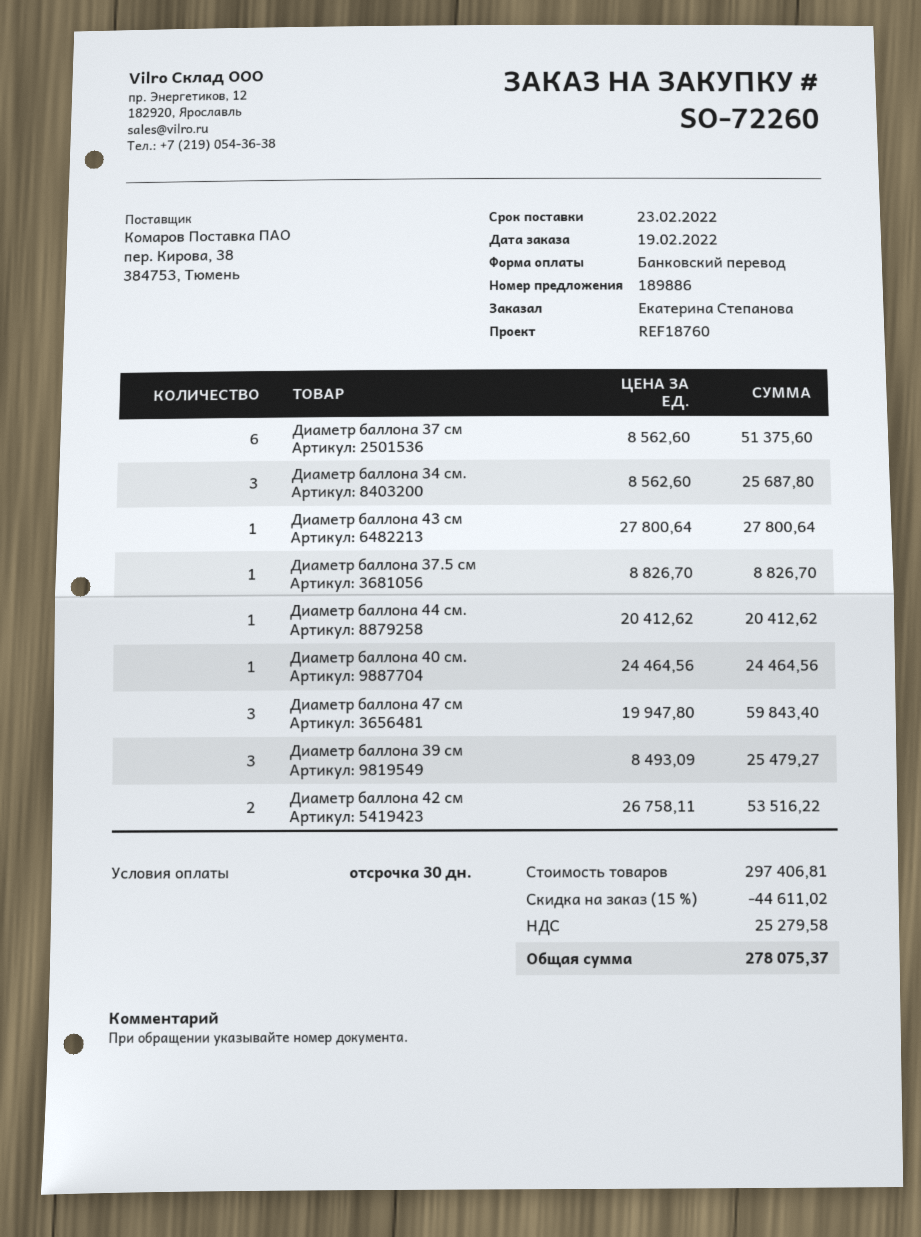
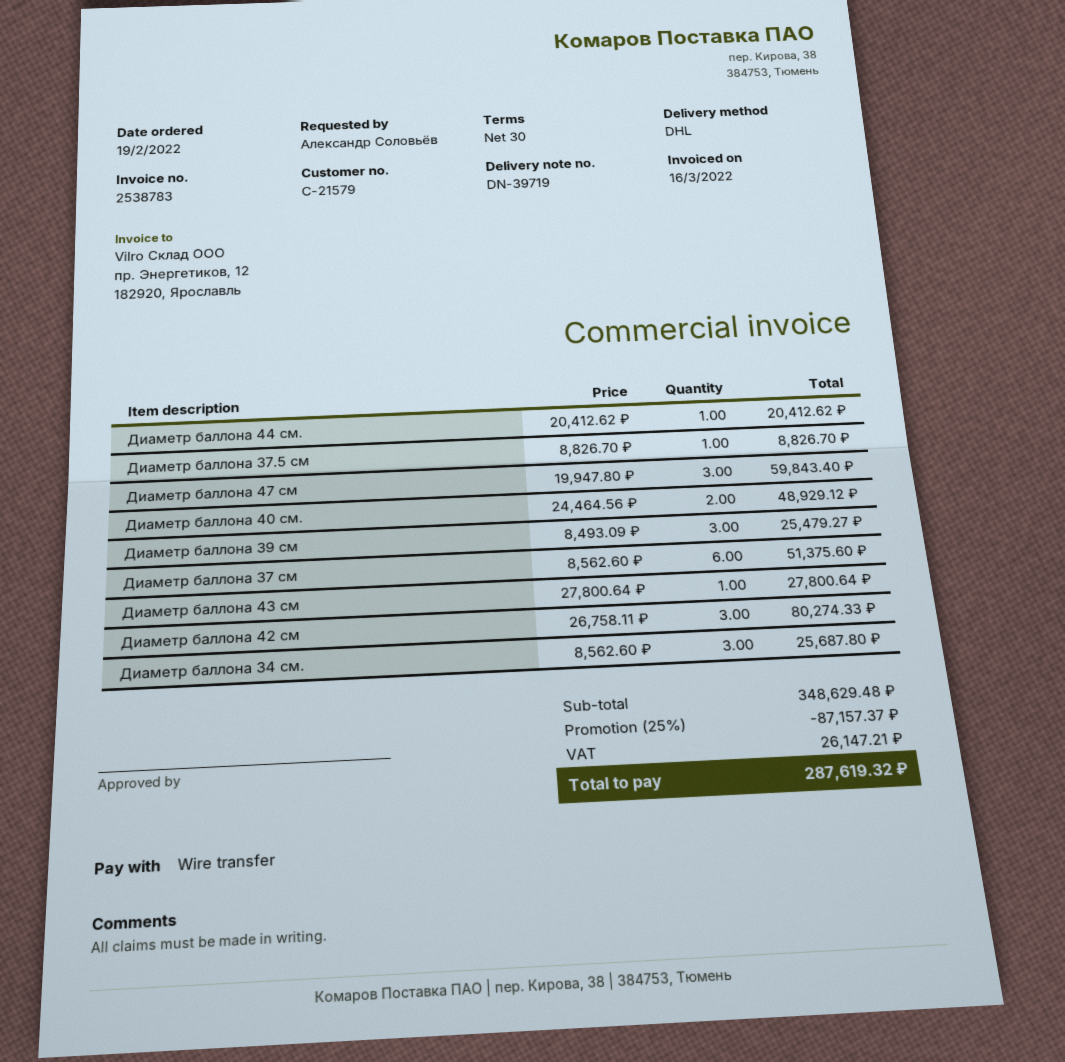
ordered by: Екатерина Степанова -> Александр Соловьёв
Диаметр баллона 40 см.: 1 x 24464.56 = 24464.56 -> 2 x 24464.56 = 48929.12
Диаметр баллона 42 см: 2 x 26758.11 = 53516.22 -> 3 x 26758.11 = 80274.33
subtotal: 297406.81 -> 348629.48
discount: 15% = 44611.02 -> 25% = 87157.37
tax: 25279.58 -> 26147.21
total: 278075.37 -> 287619.32

